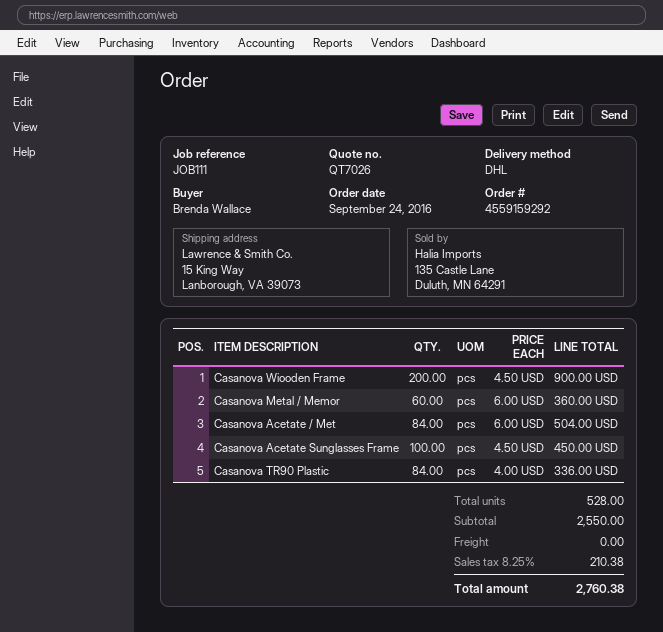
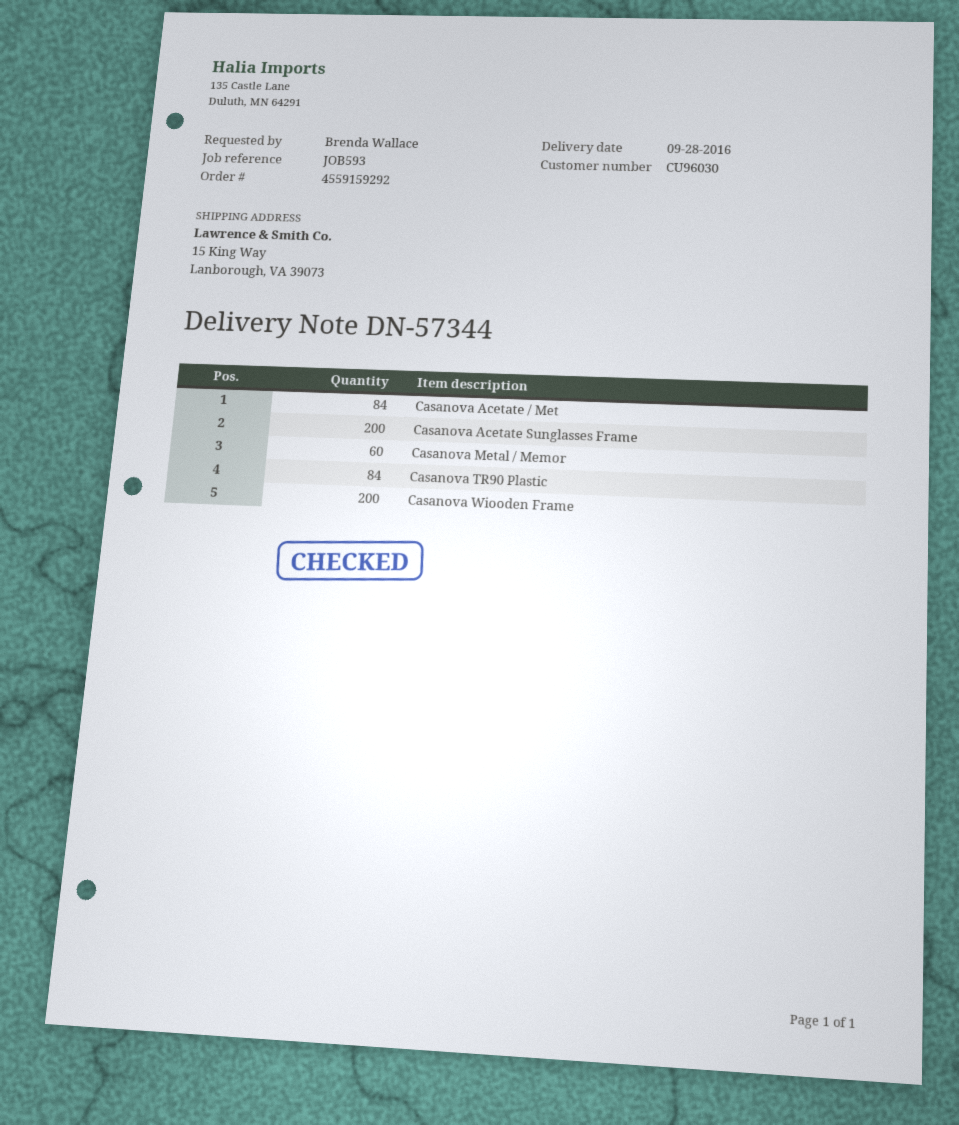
reference: JOB111 -> JOB593
Casanova Acetate Sunglasses Frame: 100 -> 200

